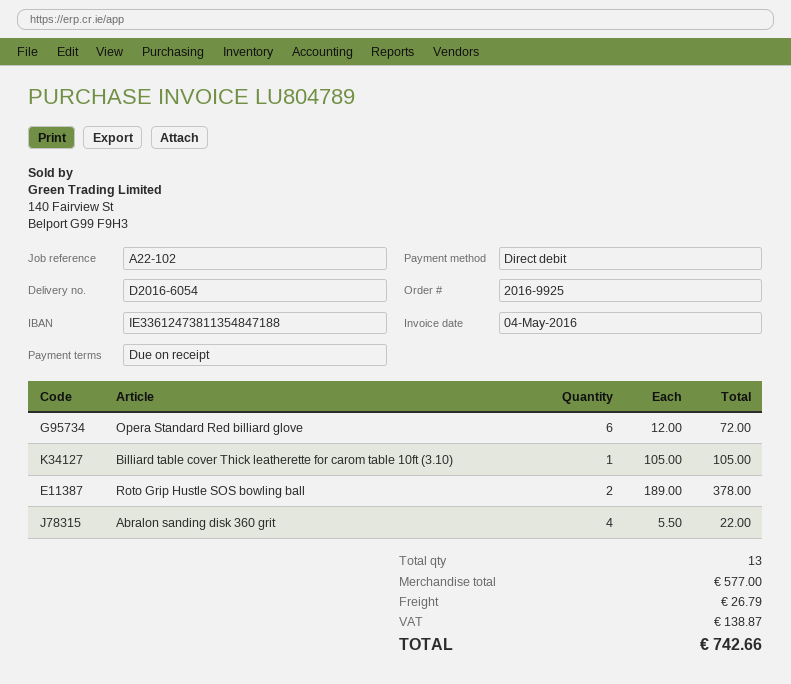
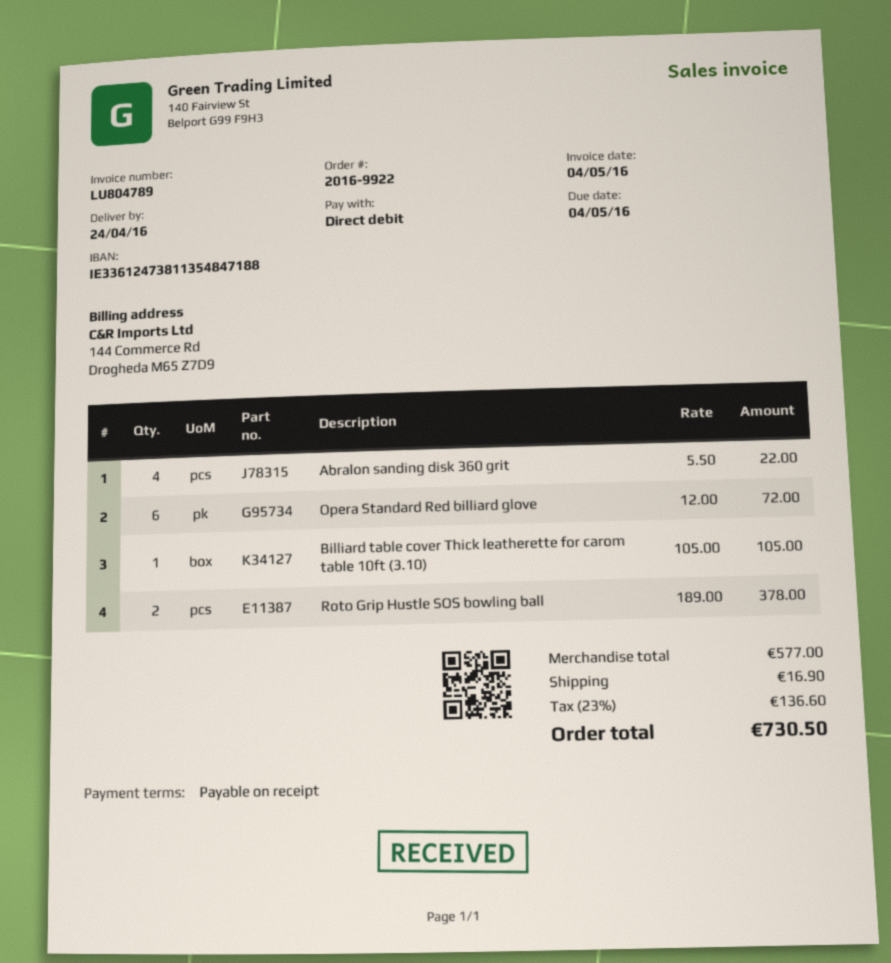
order number: 2016-9925 -> 2016-9922
shipping: 26.79 -> 16.90
tax: 138.87 -> 136.60
total: 742.66 -> 730.50

